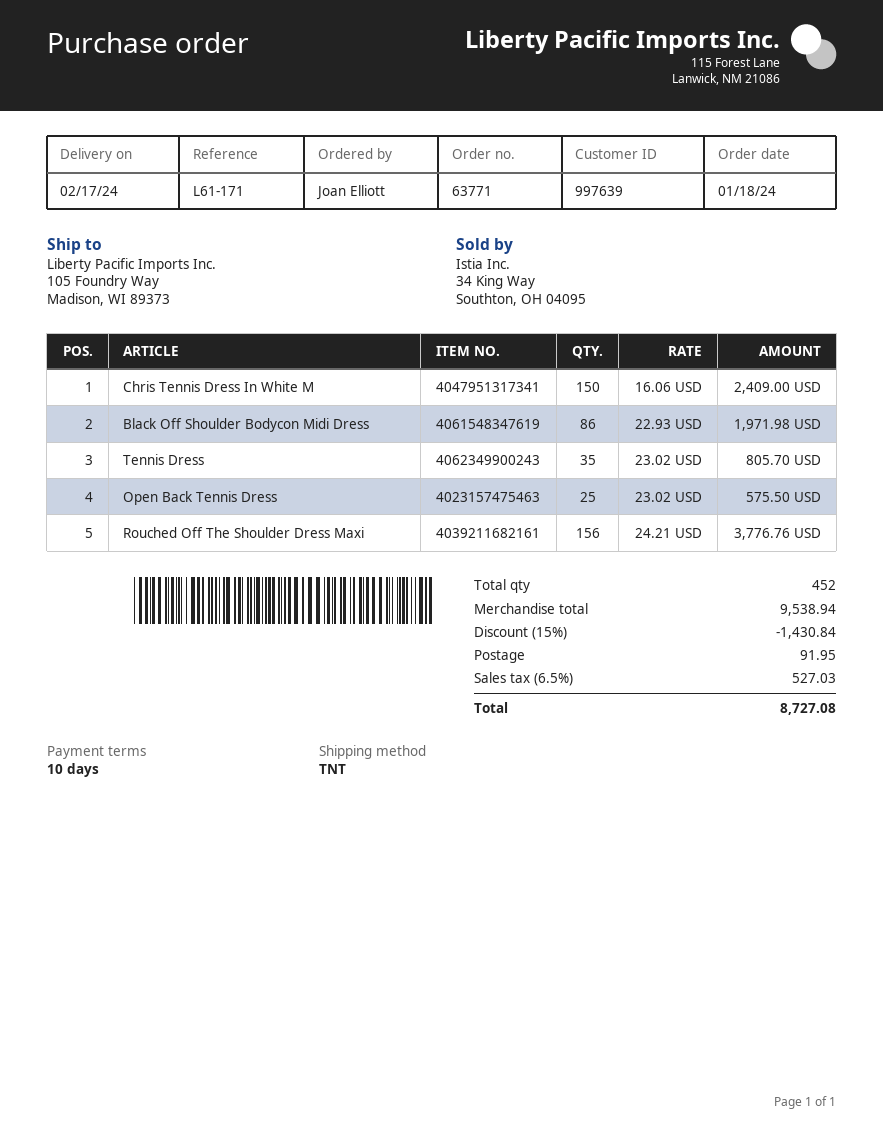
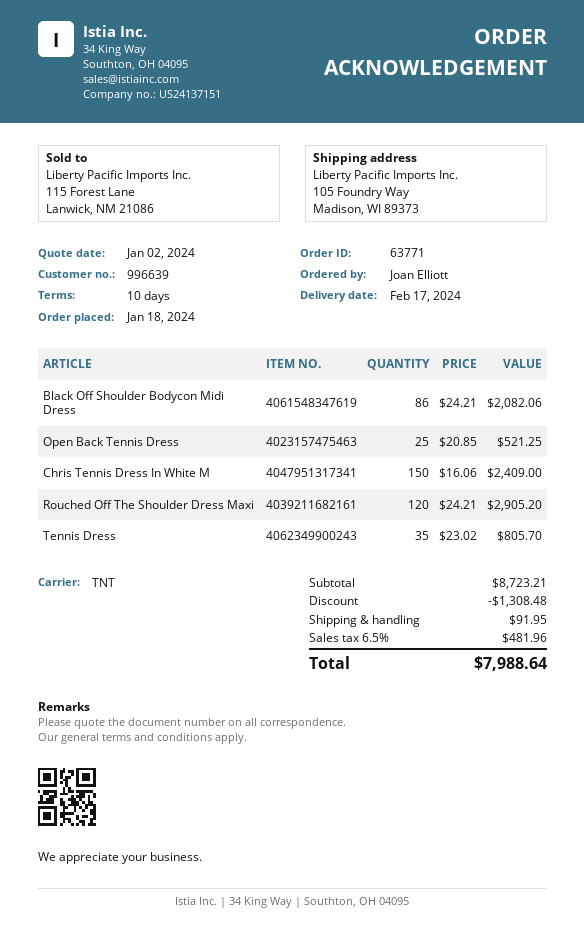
customer number: 997639 -> 996639
Black Off Shoulder Bodycon Midi Dress: 86 x 22.93 = 1971.98 -> 86 x 24.21 = 2082.06
Open Back Tennis Dress: 25 x 23.02 = 575.50 -> 25 x 20.85 = 521.25
Rouched Off The Shoulder Dress Maxi: 156 x 24.21 = 3776.76 -> 120 x 24.21 = 2905.20
subtotal: 9538.94 -> 8723.21
discount: 1430.84 -> 1308.48
tax: 6.5% = 527.03 -> 6.5% = 481.96
total: 8727.08 -> 7988.64

